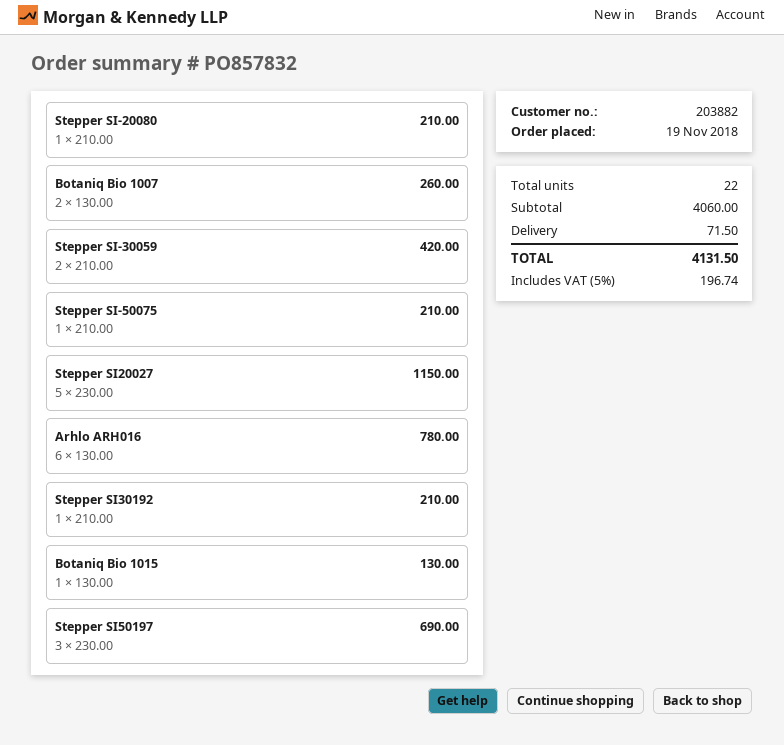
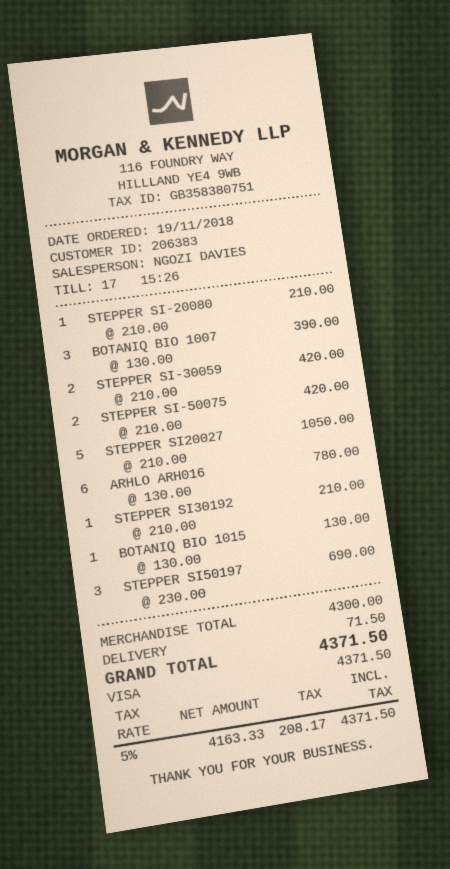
customer number: 203882 -> 206383
Botaniq Bio 1007: 2 x 130.00 = 260.00 -> 3 x 130.00 = 390.00
Stepper SI-50075: 1 x 210.00 = 210.00 -> 2 x 210.00 = 420.00
Stepper SI20027: 5 x 230.00 = 1150.00 -> 5 x 210.00 = 1050.00
subtotal: 4060.00 -> 4300.00
tax: 5% = 196.74 -> 5% = 208.17
total: 4131.50 -> 4371.50

